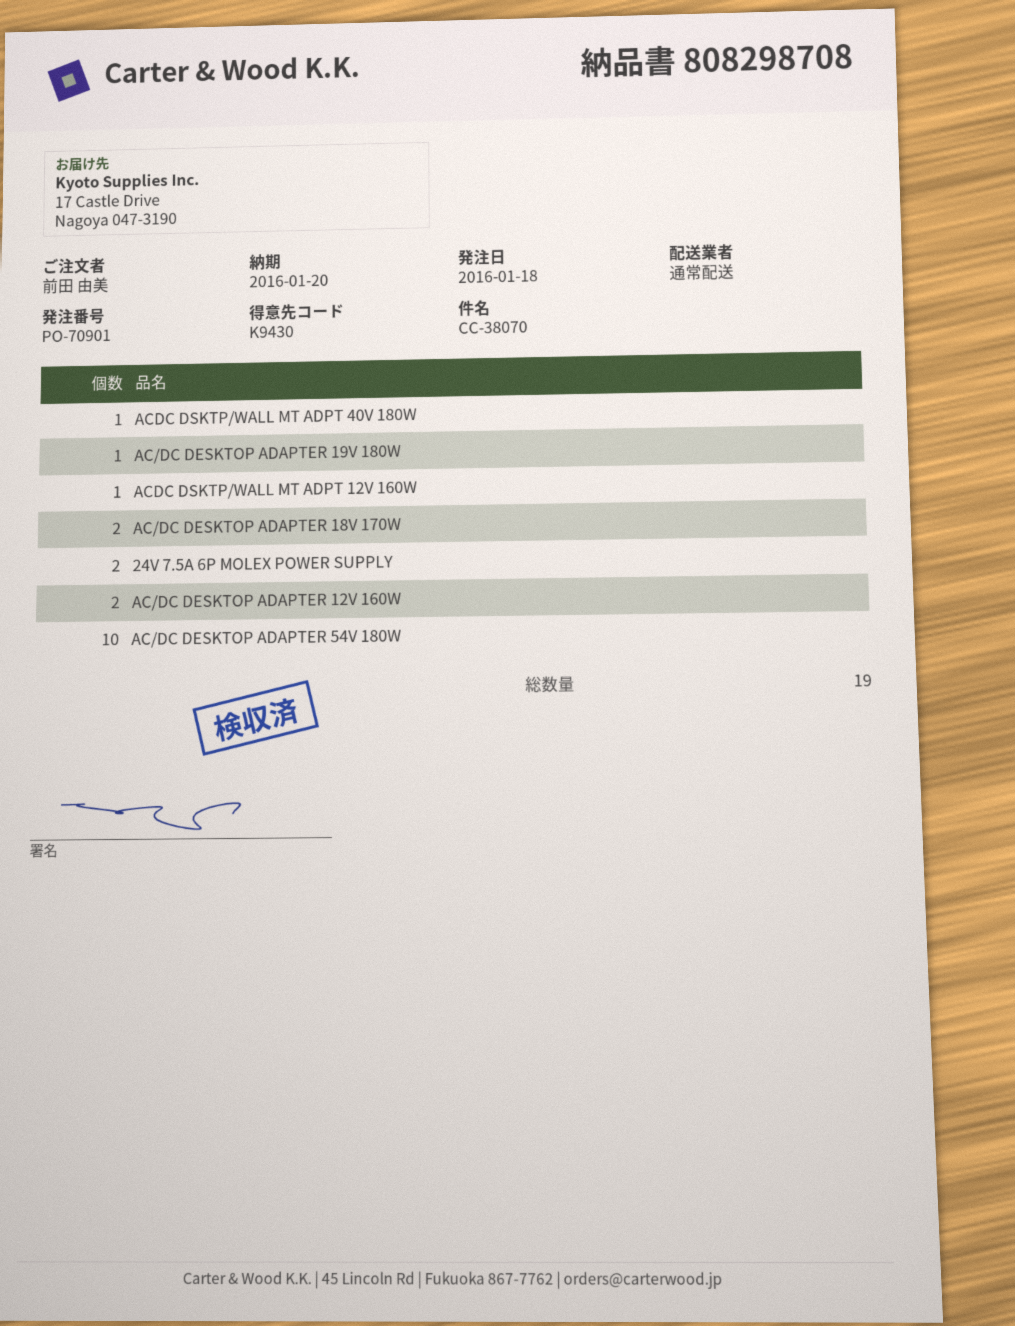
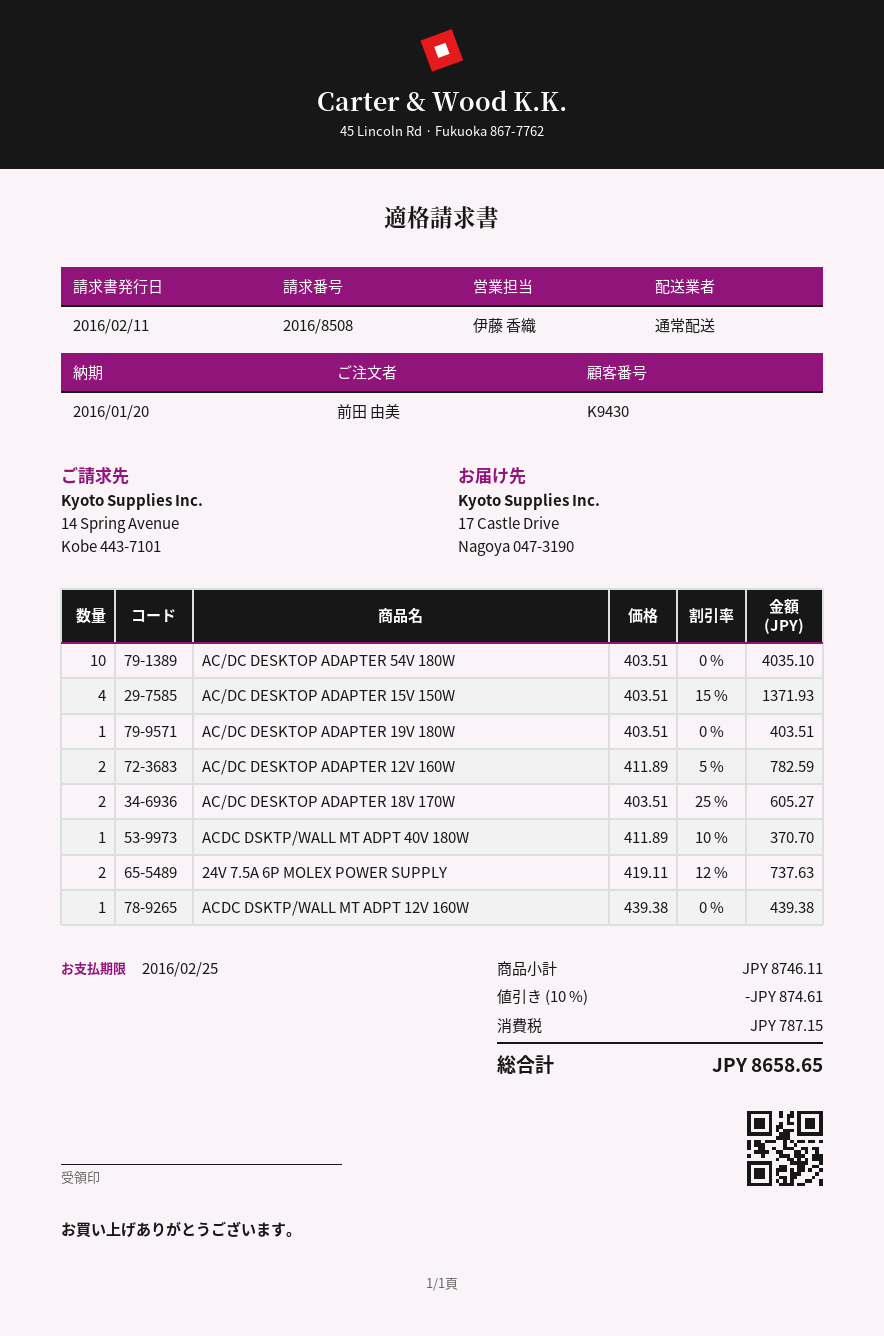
AC/DC DESKTOP ADAPTER 15V 150W: none -> 4

